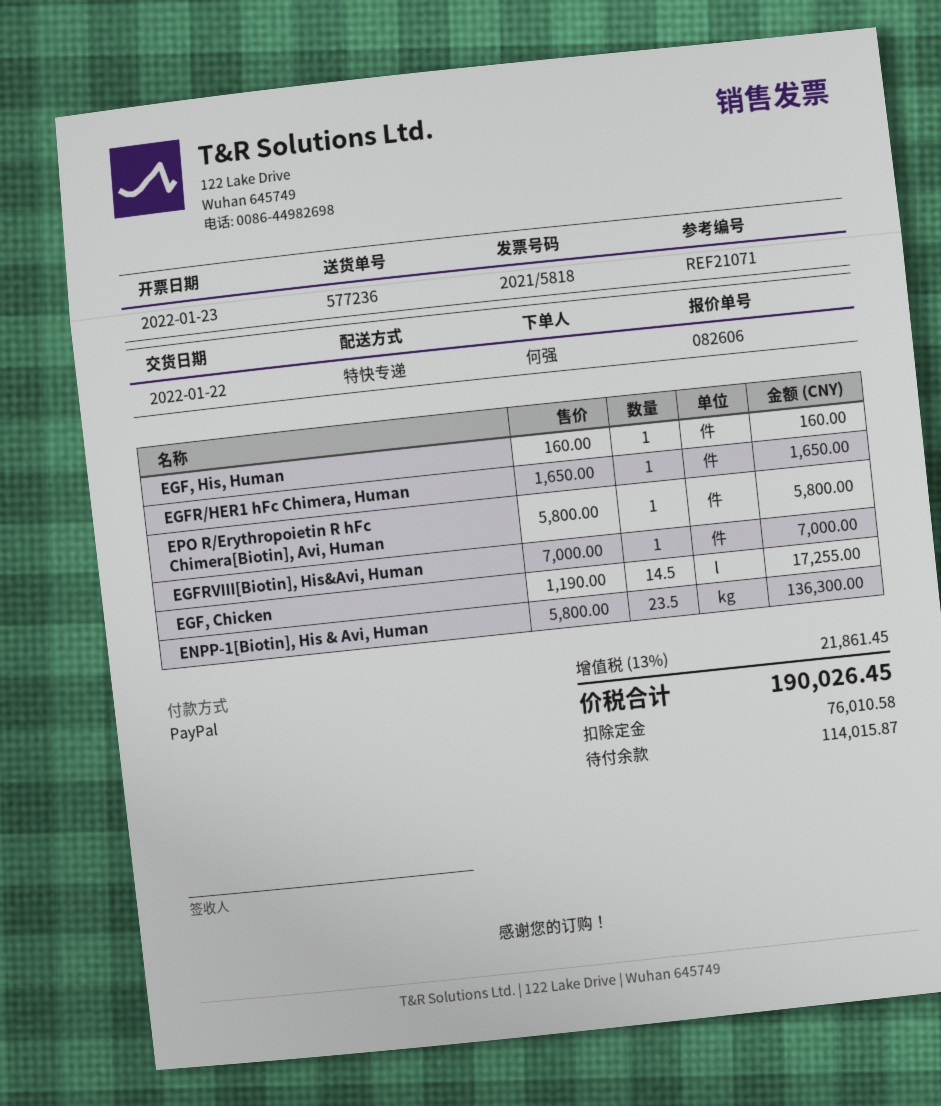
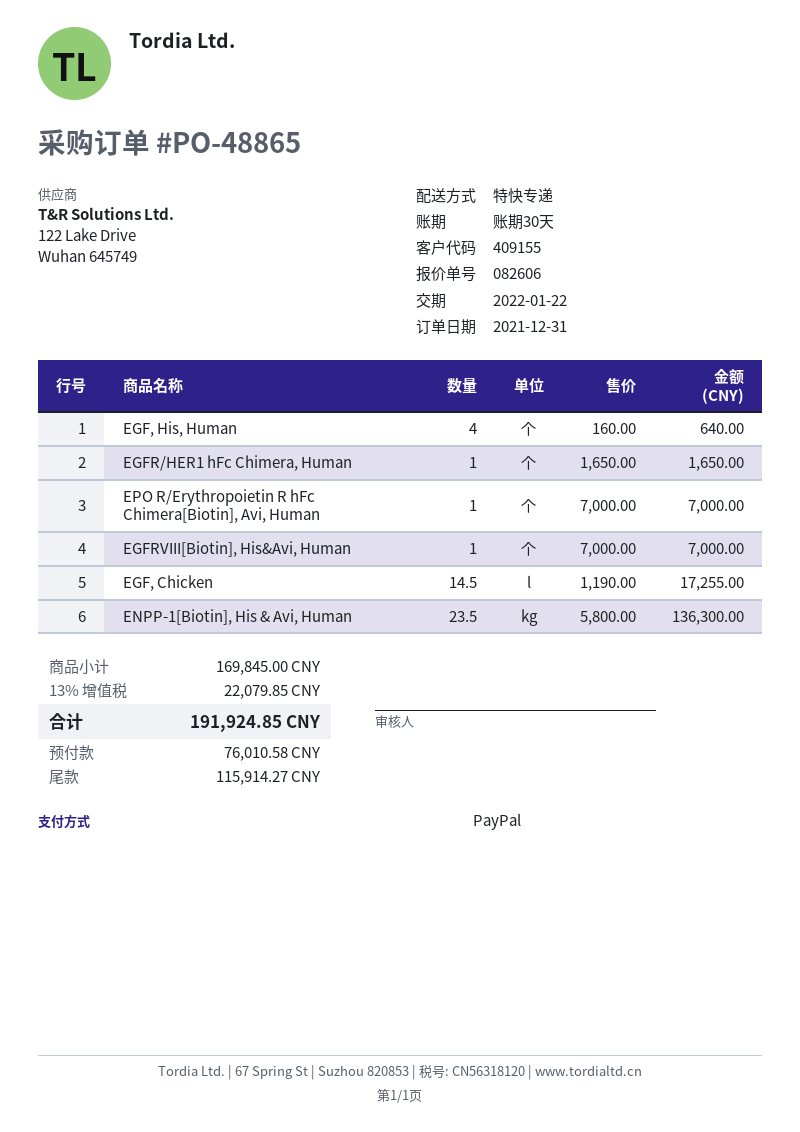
EGF, His, Human: 1 x 160.00 = 160.00 -> 4 x 160.00 = 640.00
EPO R/Erythropoietin R hFc Chimera[Biotin], Avi, Human: 1 x 5800.00 = 5800.00 -> 1 x 7000.00 = 7000.00
tax: 13% = 21861.45 -> 13% = 22079.85
total: 190026.45 -> 191924.85
balance: 114015.87 -> 115914.27

